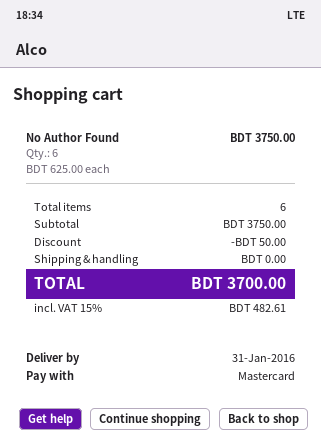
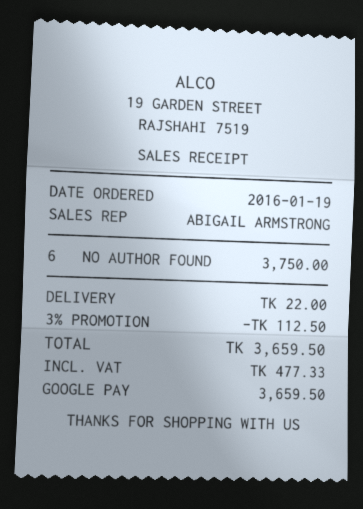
payment method: Mastercard -> Google Pay
discount: 50.00 -> 112.50
shipping: 0.00 -> 22.00
tax: 482.61 -> 477.33
total: 3700.00 -> 3659.50

